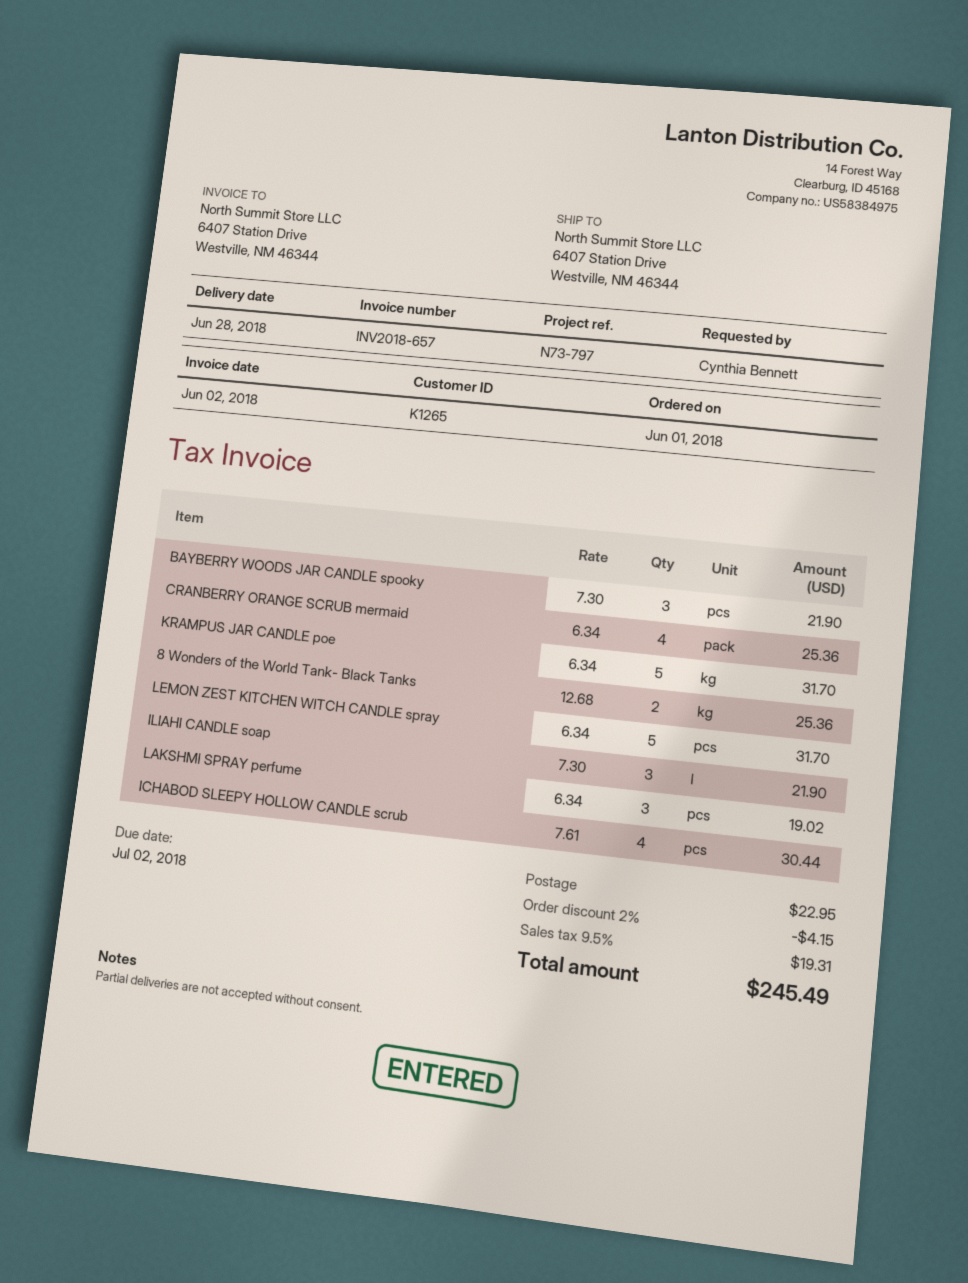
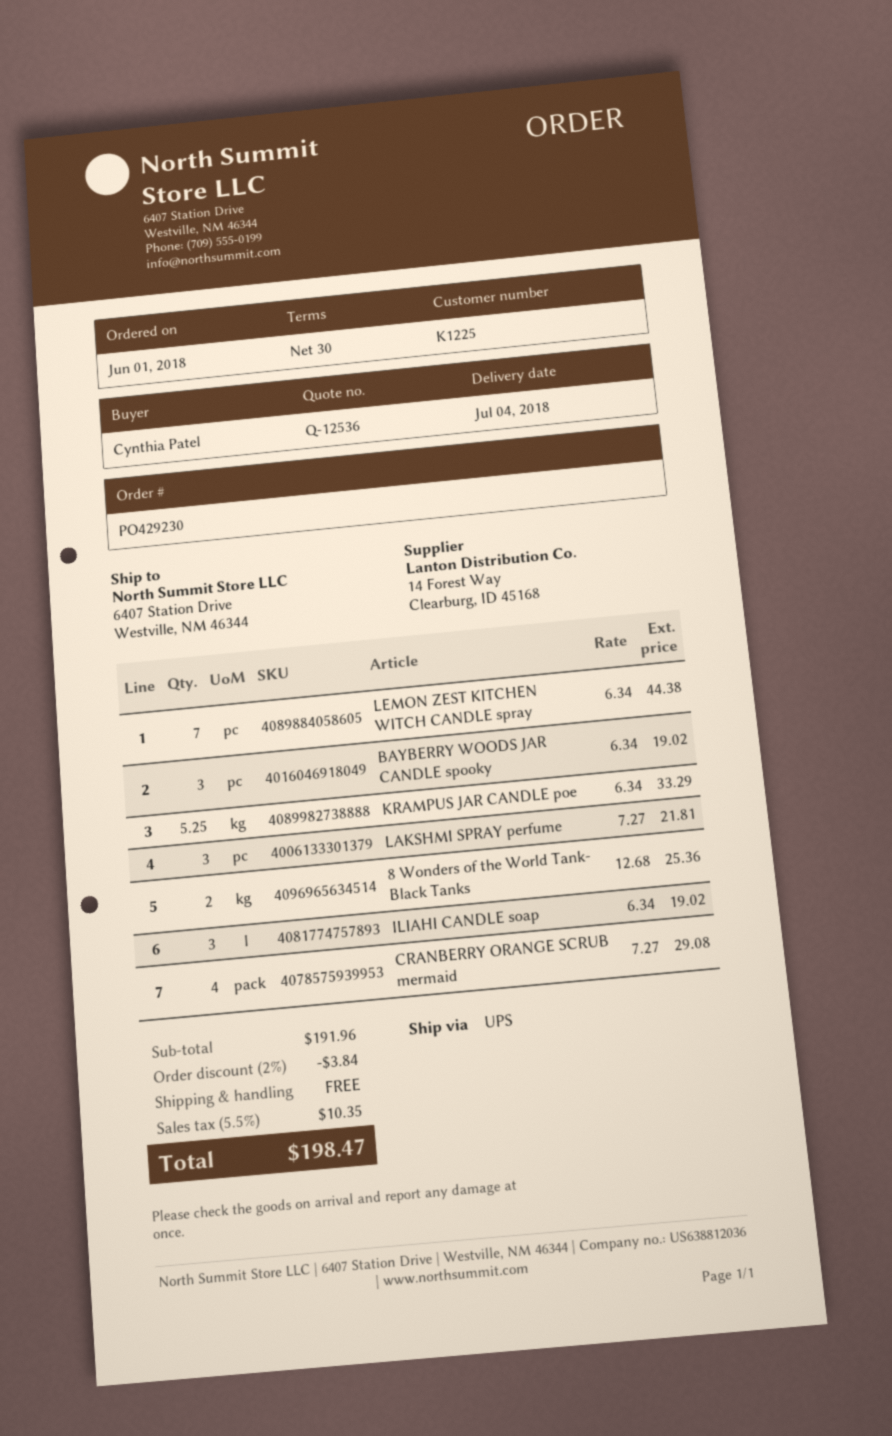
delivery date: 2018-06-28 -> 2018-07-04
customer number: K1265 -> K1225
ordered by: Cynthia Bennett -> Cynthia Patel
BAYBERRY WOODS JAR CANDLE spooky: 3 x 7.30 = 21.90 -> 3 x 6.34 = 19.02
CRANBERRY ORANGE SCRUB mermaid: 4 x 6.34 = 25.36 -> 4 x 7.27 = 29.08
KRAMPUS JAR CANDLE poe: 5 x 6.34 = 31.70 -> 5.25 x 6.34 = 33.29
LEMON ZEST KITCHEN WITCH CANDLE spray: 5 x 6.34 = 31.70 -> 7 x 6.34 = 44.38
ILIAHI CANDLE soap: 3 x 7.30 = 21.90 -> 3 x 6.34 = 19.02
LAKSHMI SPRAY perfume: 3 x 6.34 = 19.02 -> 3 x 7.27 = 21.81
ICHABOD SLEEPY HOLLOW CANDLE scrub: 4 x 7.61 = 30.44 -> none
discount: 2% = 4.15 -> 2% = 3.84
shipping: 22.95 -> 0.00
tax: 9.5% = 19.31 -> 5.5% = 10.35
total: 245.49 -> 198.47

